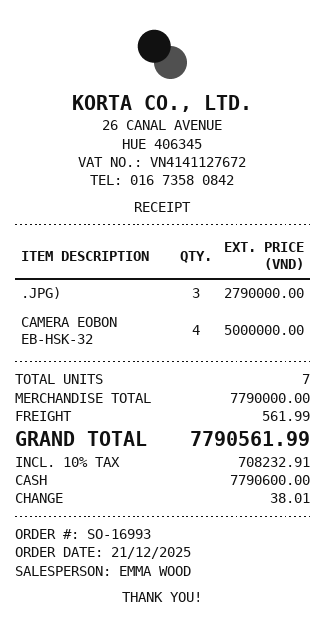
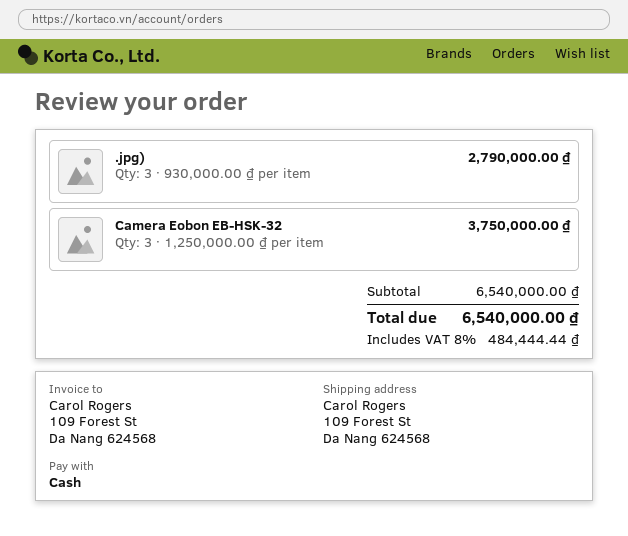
CAMERA EOBON EB-HSK-32: 4 for 5000000.00 -> 3 for 3750000.00
subtotal: 7790000.00 -> 6540000.00
shipping: 561.99 -> none
tax: 10% = 708232.91 -> 8% = 484444.44
total: 7790561.99 -> 6540000.00

